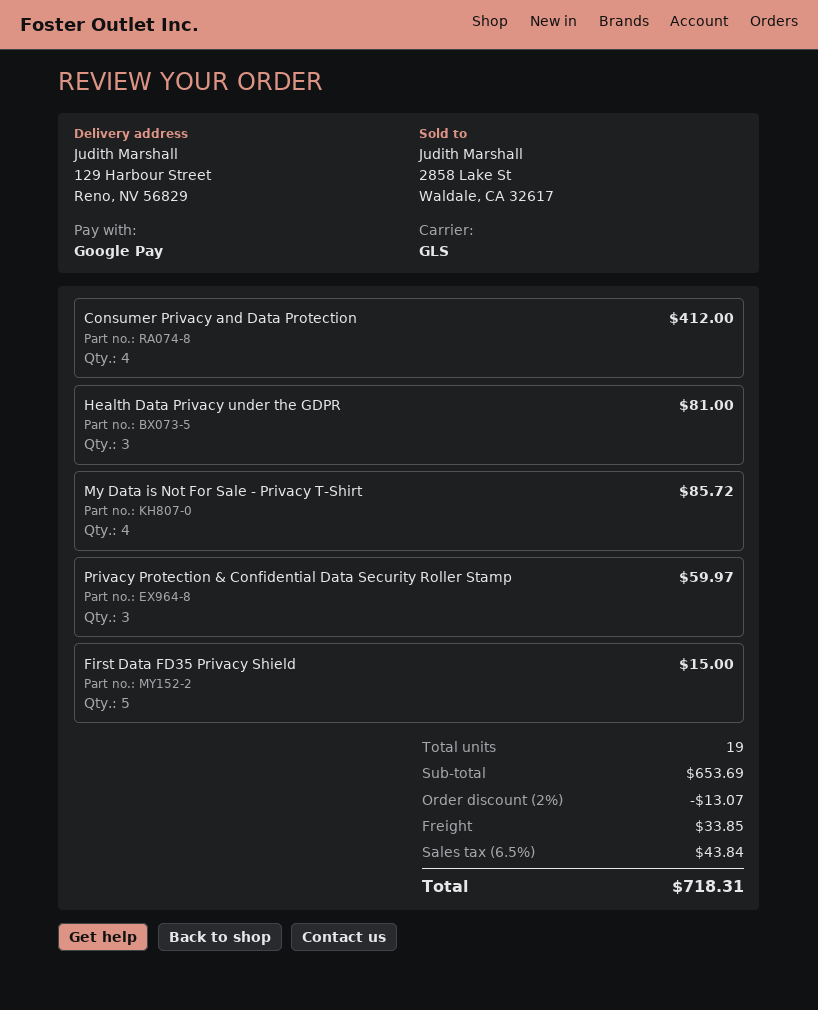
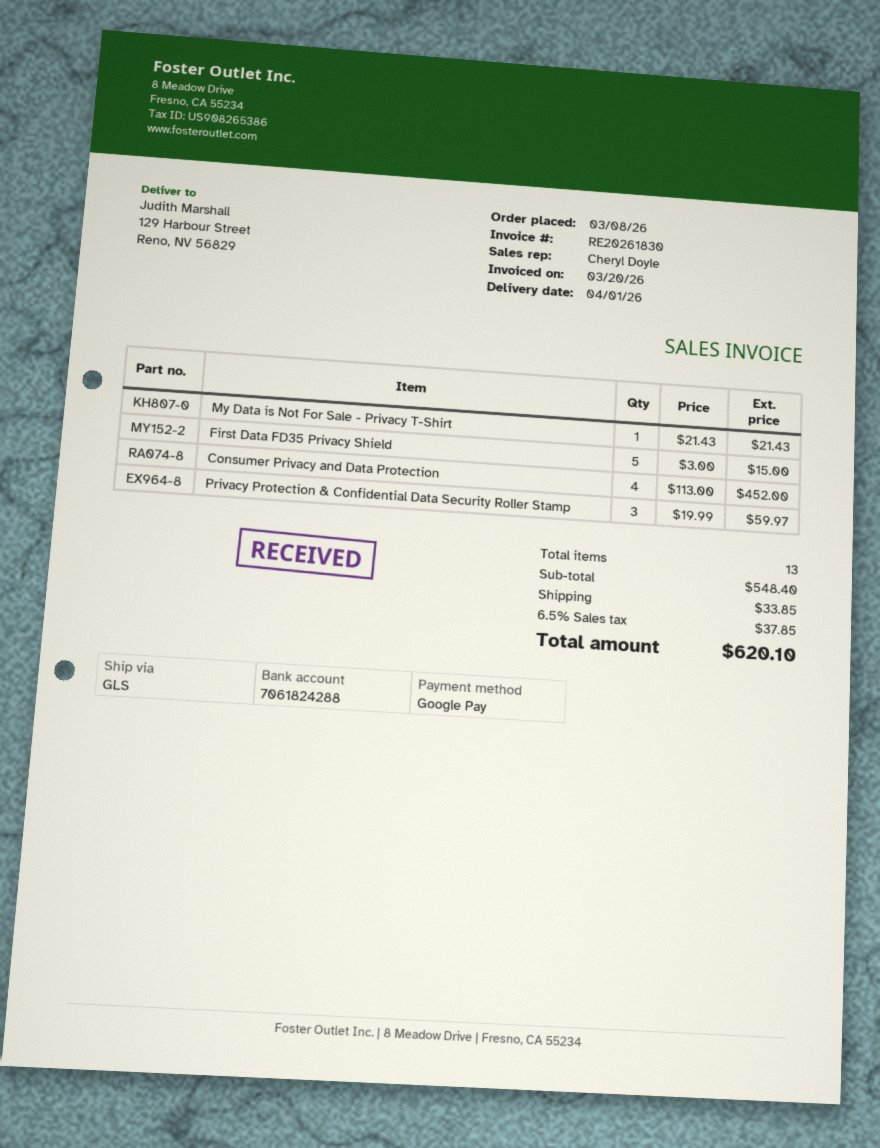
Consumer Privacy and Data Protection: 4 for 412.00 -> 4 for 452.00
Health Data Privacy under the GDPR: 3 for 81.00 -> none
My Data is Not For Sale - Privacy T-Shirt: 4 for 85.72 -> 1 for 21.43
total quantity: 19 -> 13
subtotal: 653.69 -> 548.40
discount: 2% = 13.07 -> none
tax: 6.5% = 43.84 -> 6.5% = 37.85
total: 718.31 -> 620.10

